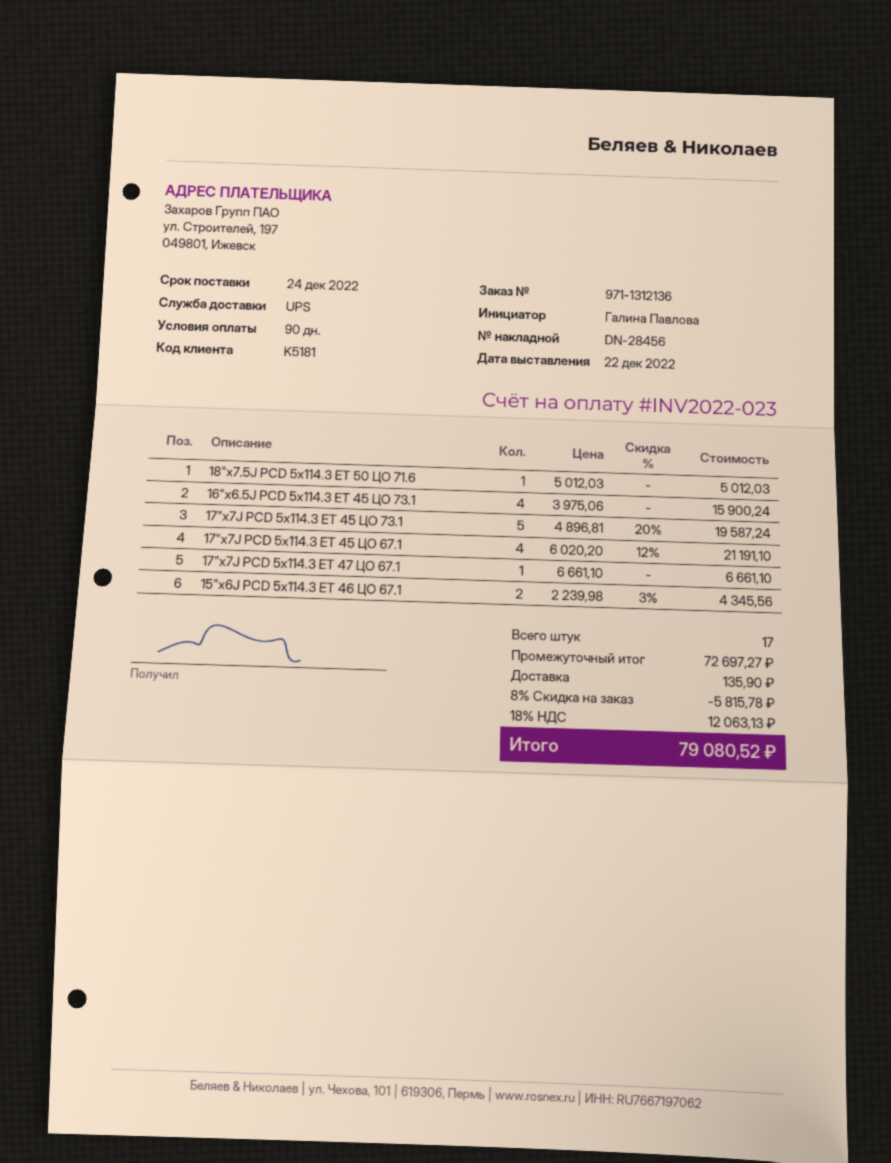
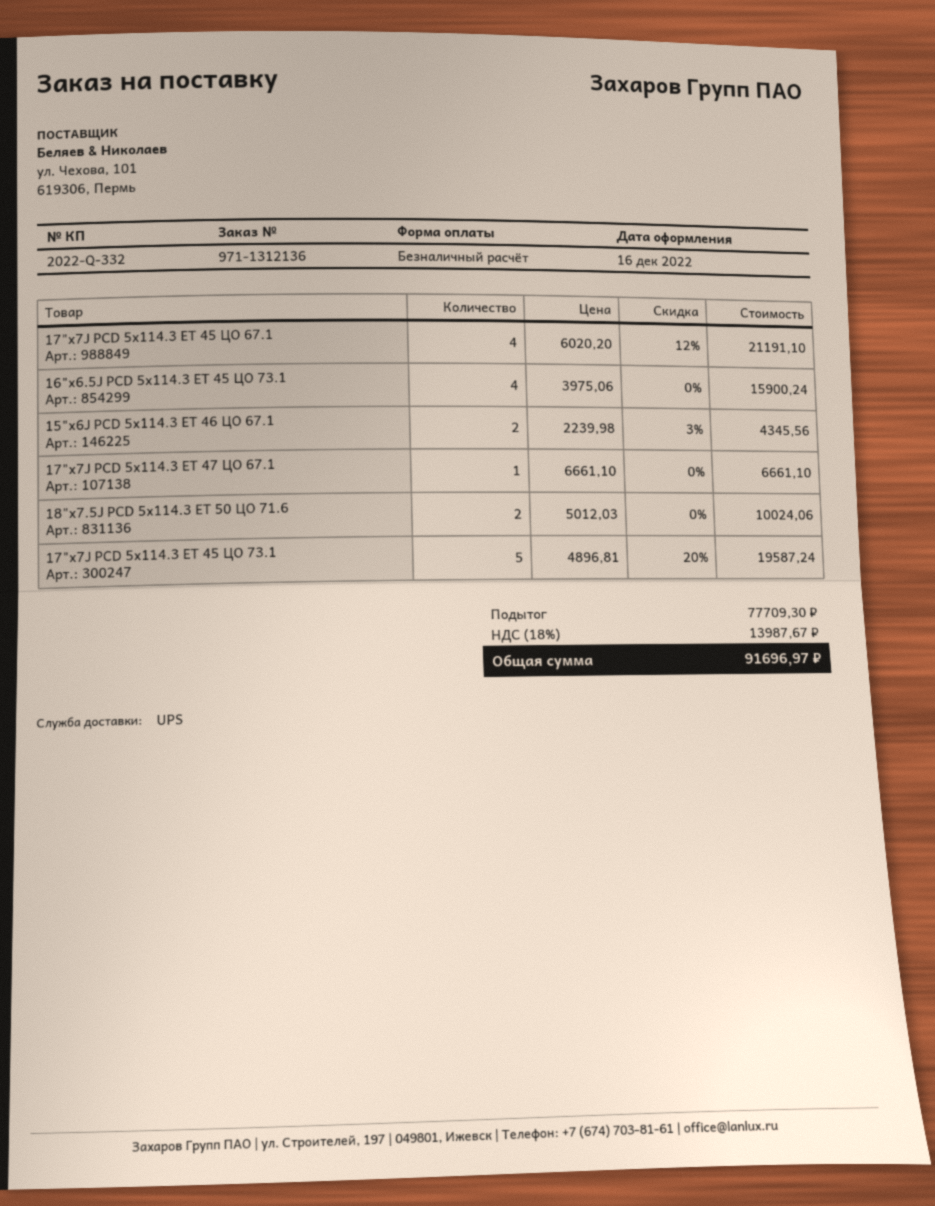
18"x7.5J PCD 5x114.3 ЕТ 50 ЦО 71.6: 1 x 5012.03 = 5012.03 -> 2 x 5012.03 = 10024.06
subtotal: 72697.27 -> 77709.30
discount: 8% = 5815.78 -> none
shipping: 135.90 -> none
tax: 18% = 12063.13 -> 18% = 13987.67
total: 79080.52 -> 91696.97

